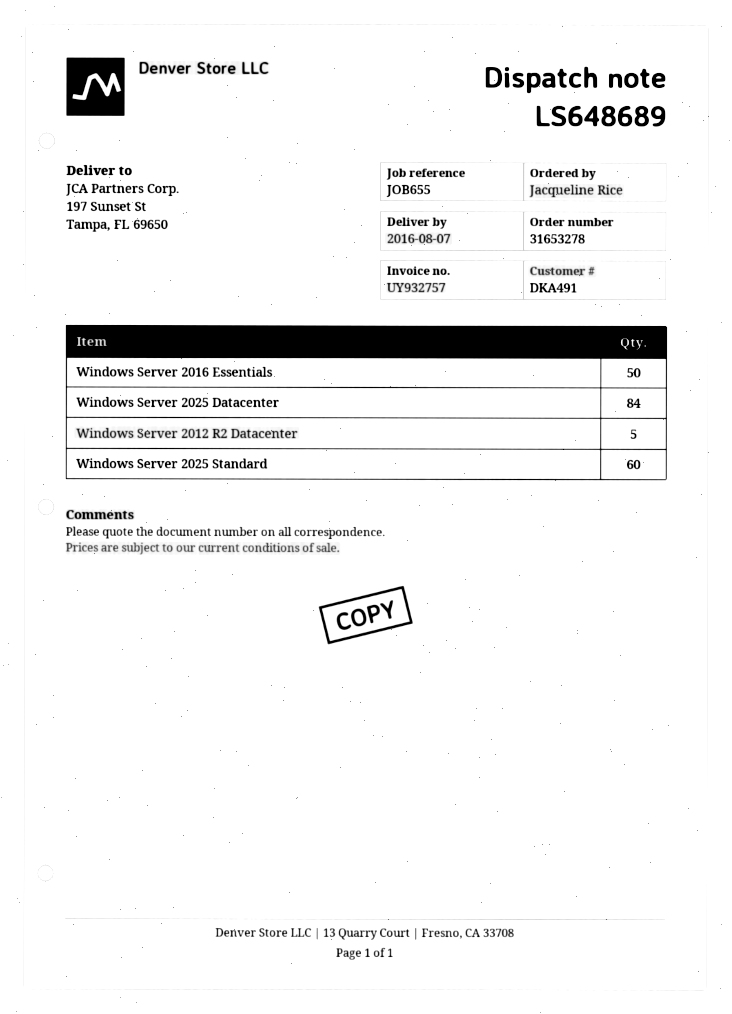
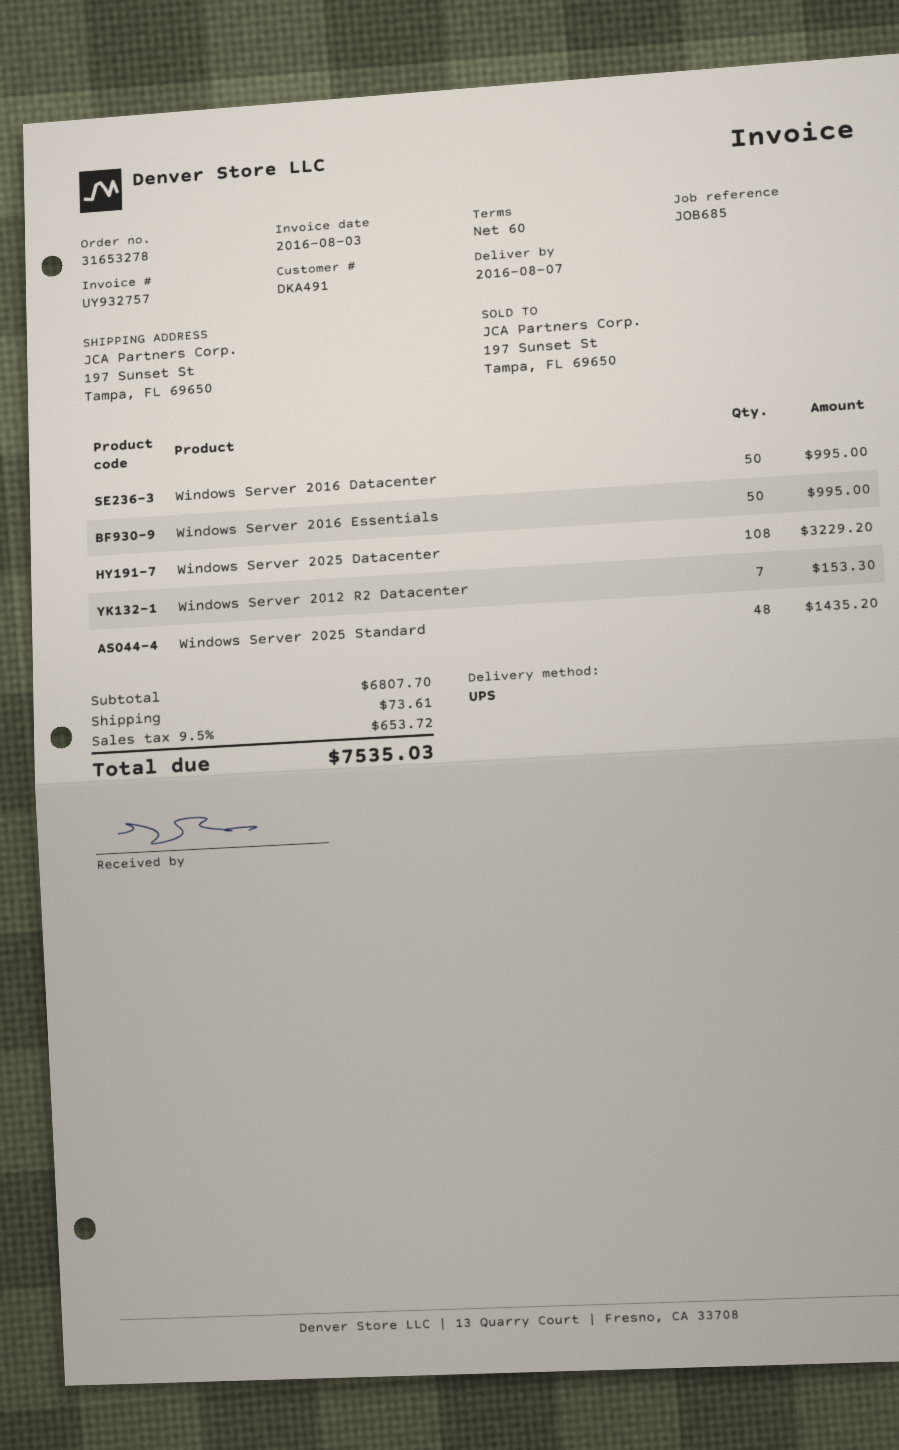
reference: JOB655 -> JOB685
Windows Server 2025 Datacenter: 84 -> 108
Windows Server 2012 R2 Datacenter: 5 -> 7
Windows Server 2025 Standard: 60 -> 48
Windows Server 2016 Datacenter: none -> 50

